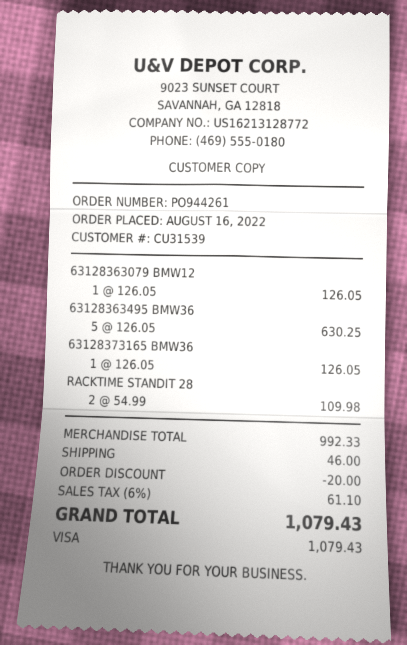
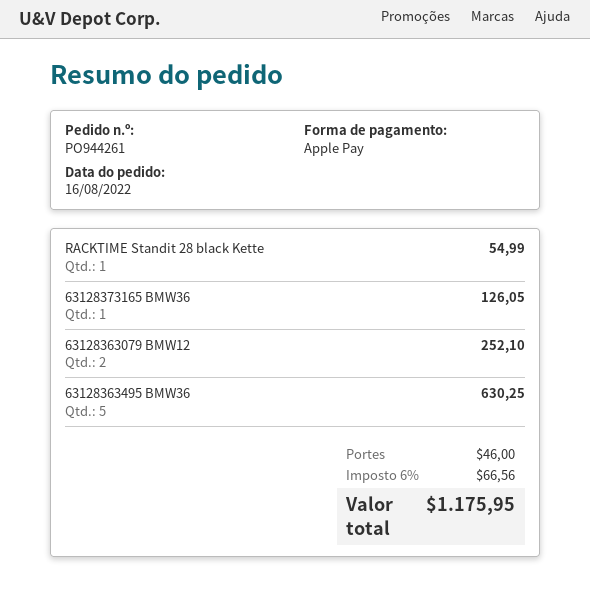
payment method: Visa -> Apple Pay
63128363079 BMW12: 1 for 126.05 -> 2 for 252.10
RACKTIME STANDIT 28: 2 for 109.98 -> 1 for 54.99
discount: 20.00 -> none
tax: 6% = 61.10 -> 6% = 66.56
total: 1079.43 -> 1175.95

